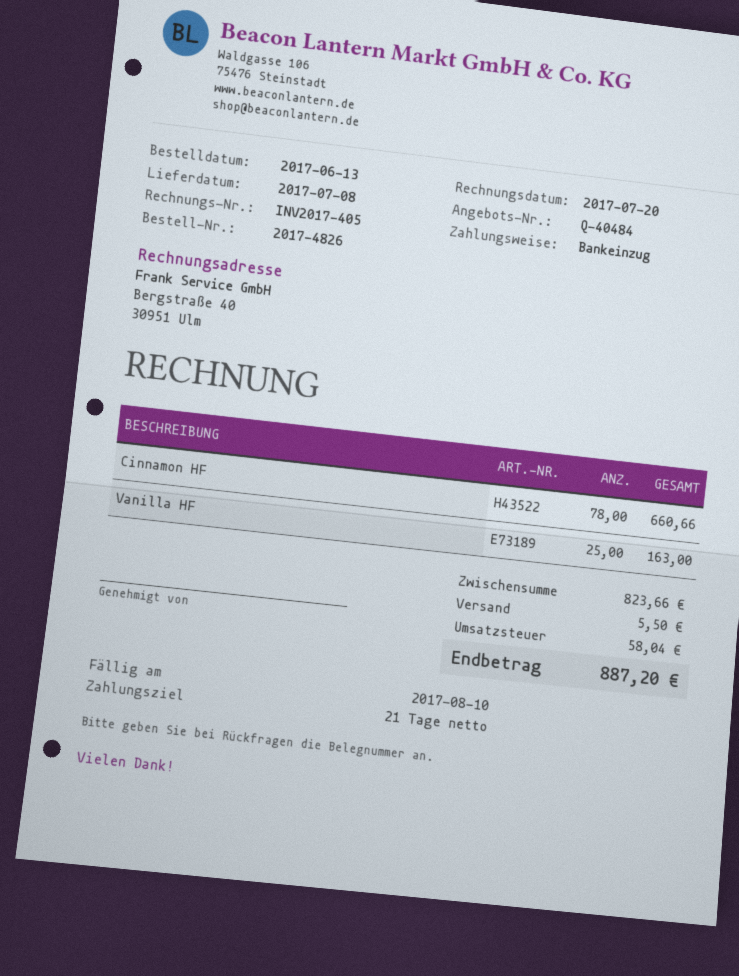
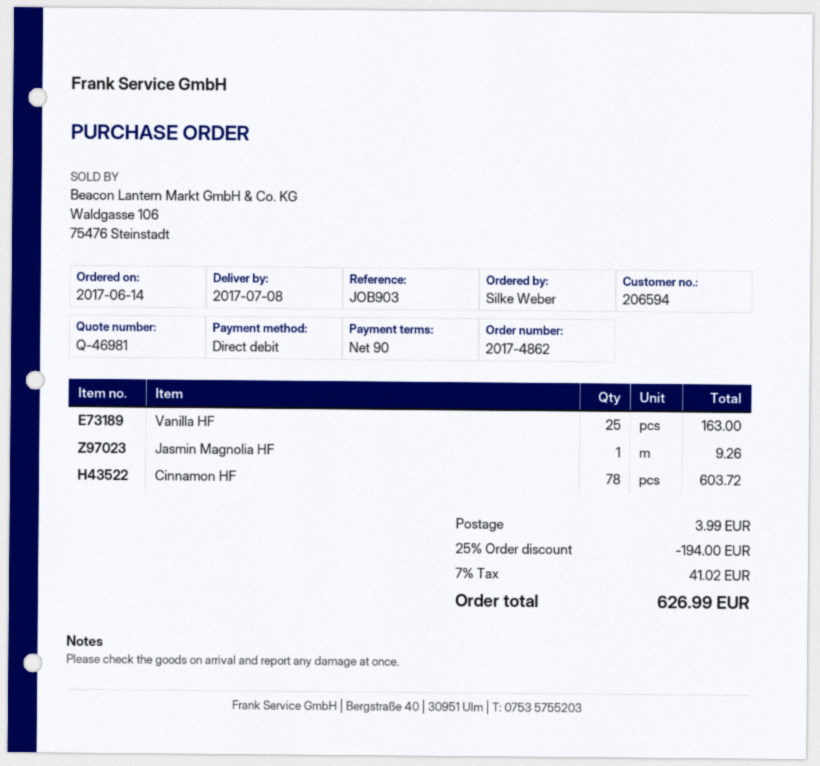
quote number: Q-40484 -> Q-46981
order number: 2017-4826 -> 2017-4862
order date: 2017-06-13 -> 2017-06-14
payment terms: 21 days -> 90 days
Cinnamon HF: 78 for 660.66 -> 78 for 603.72
Jasmin Magnolia HF: none -> 1 for 9.26
discount: none -> 25% = 194.00
shipping: 5.50 -> 3.99
tax: 58.04 -> 41.02
total: 887.20 -> 626.99

